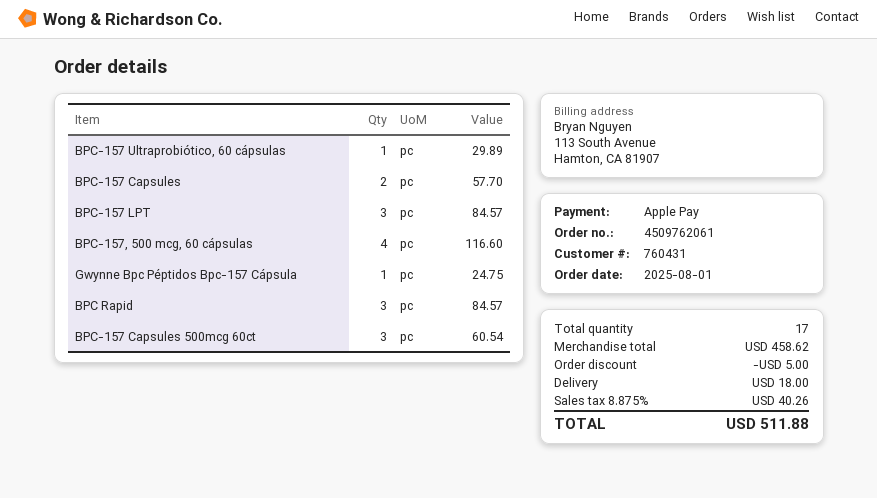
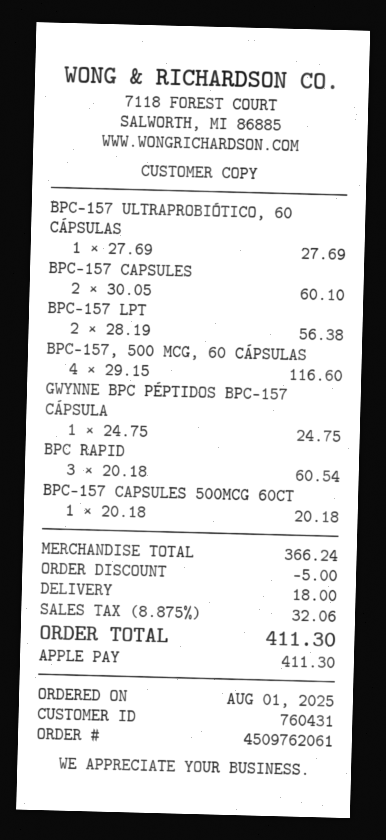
BPC-157 Ultraprobiótico, 60 cápsulas: 1 for 29.89 -> 1 for 27.69
BPC-157 Capsules: 2 for 57.70 -> 2 for 60.10
BPC-157 LPT: 3 for 84.57 -> 2 for 56.38
BPC Rapid: 3 for 84.57 -> 3 for 60.54
BPC-157 Capsules 500mcg 60ct: 3 for 60.54 -> 1 for 20.18
subtotal: 458.62 -> 366.24
tax: 8.875% = 40.26 -> 8.875% = 32.06
total: 511.88 -> 411.30

